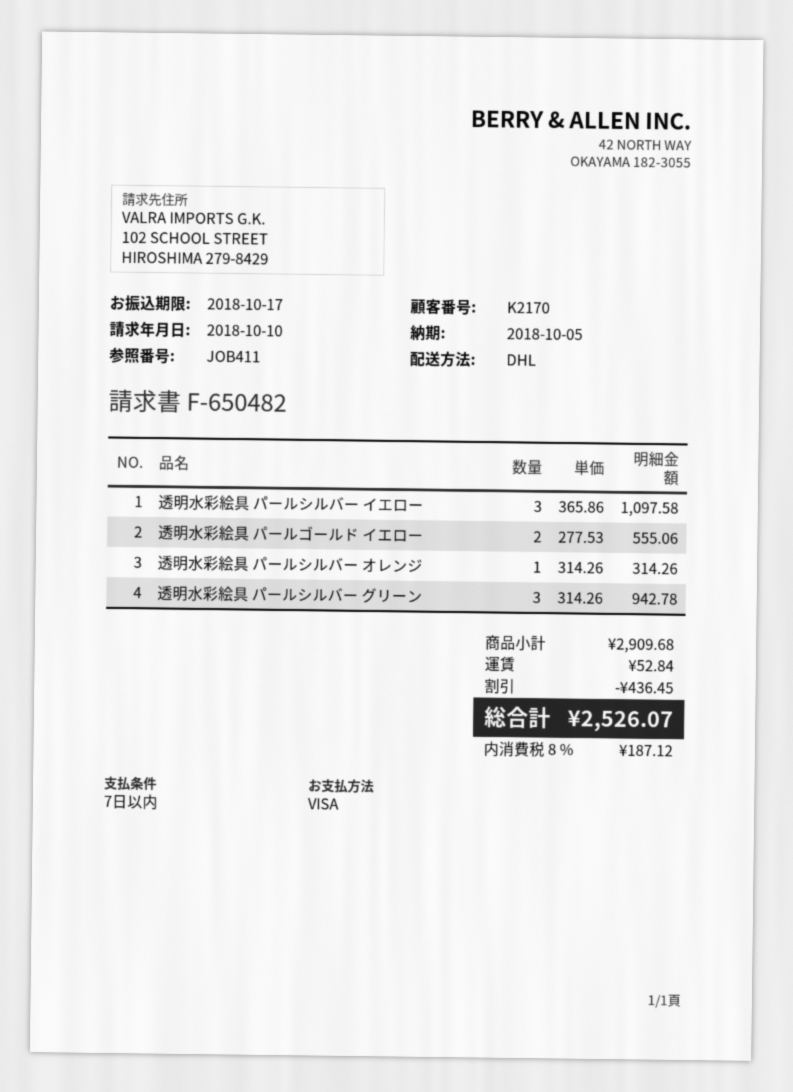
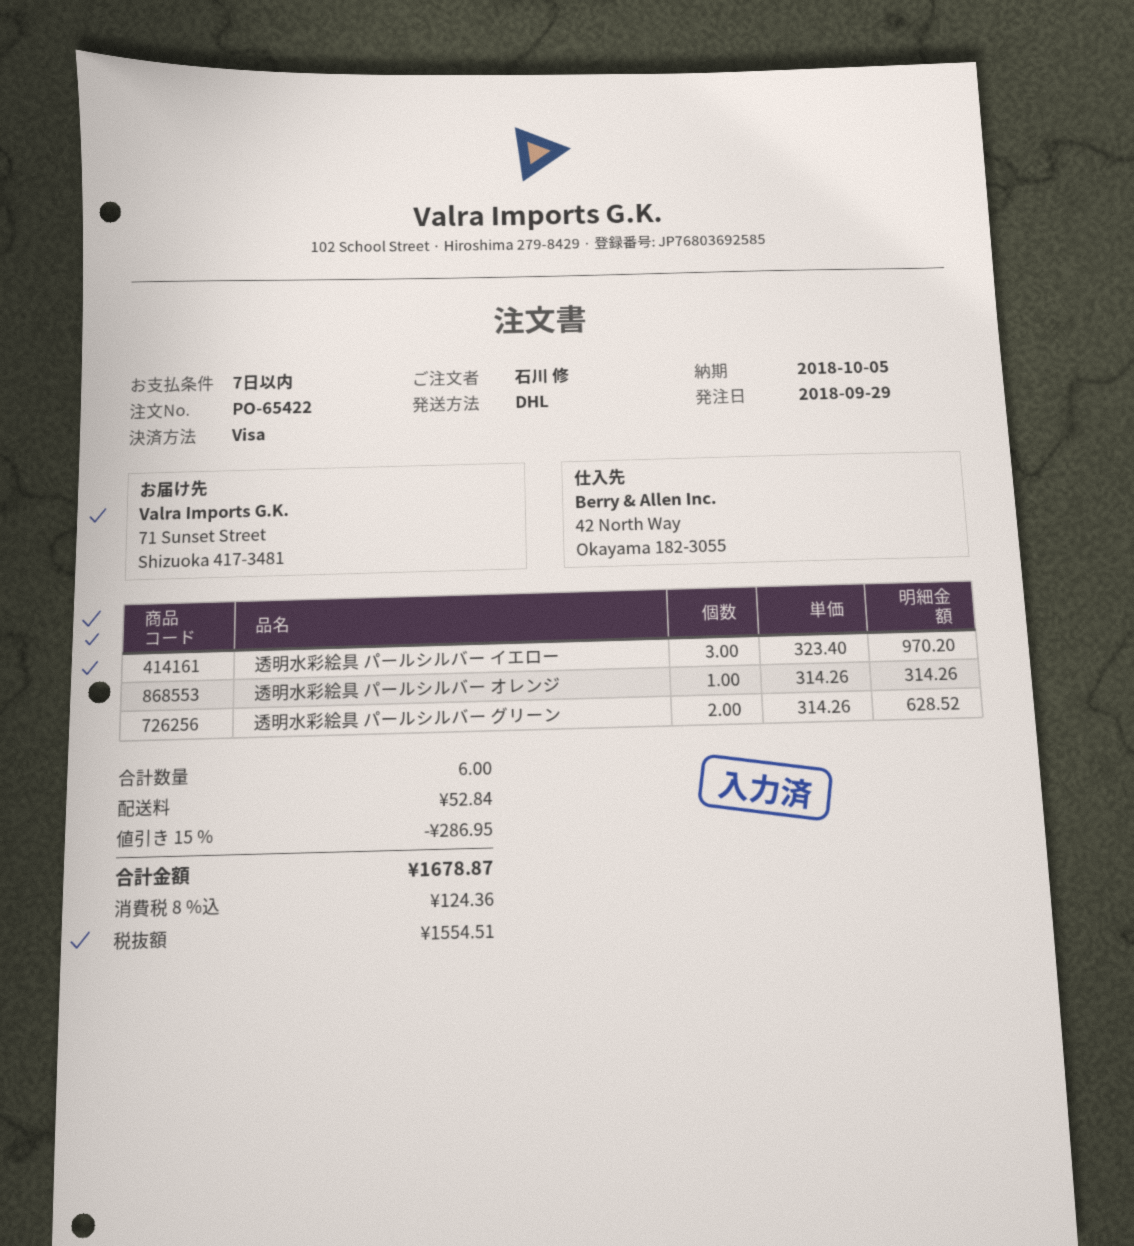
透明水彩絵具 パールシルバー イエロー: 3 x 365.86 = 1097.58 -> 3 x 323.40 = 970.20
透明水彩絵具 パールゴールド イエロー: 2 x 277.53 = 555.06 -> none
透明水彩絵具 パールシルバー グリーン: 3 x 314.26 = 942.78 -> 2 x 314.26 = 628.52
discount: 436.45 -> 286.95
tax: 8% = 187.12 -> 8% = 124.36
total: 2526.07 -> 1678.87

